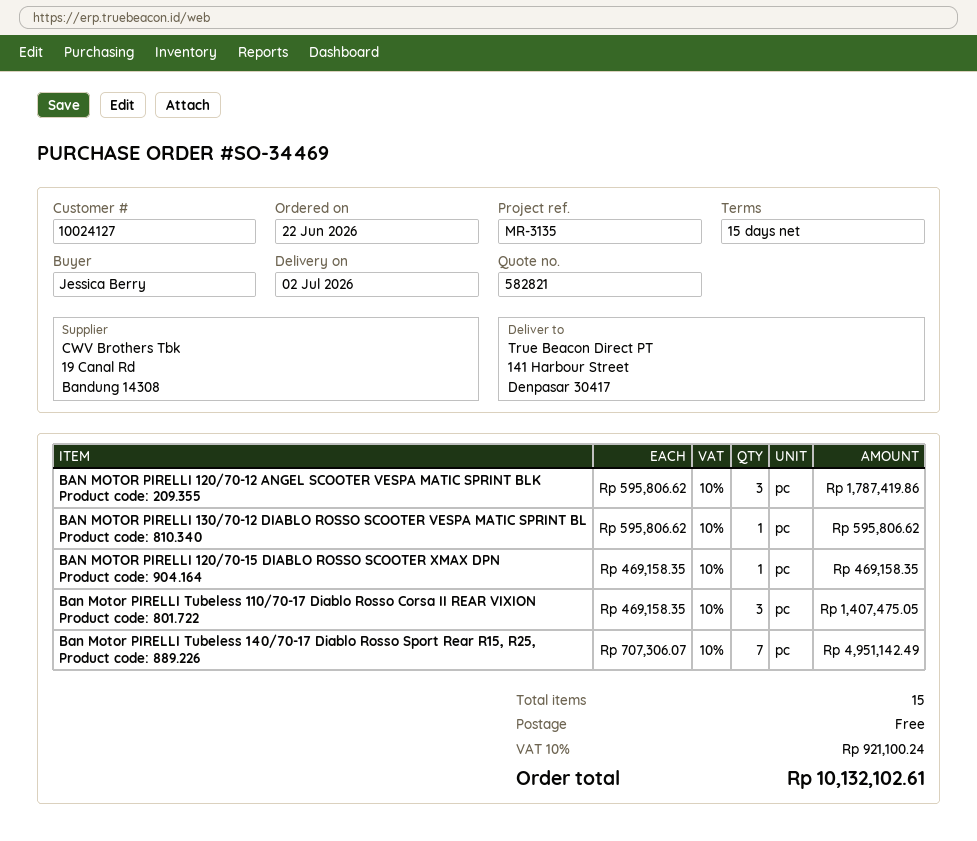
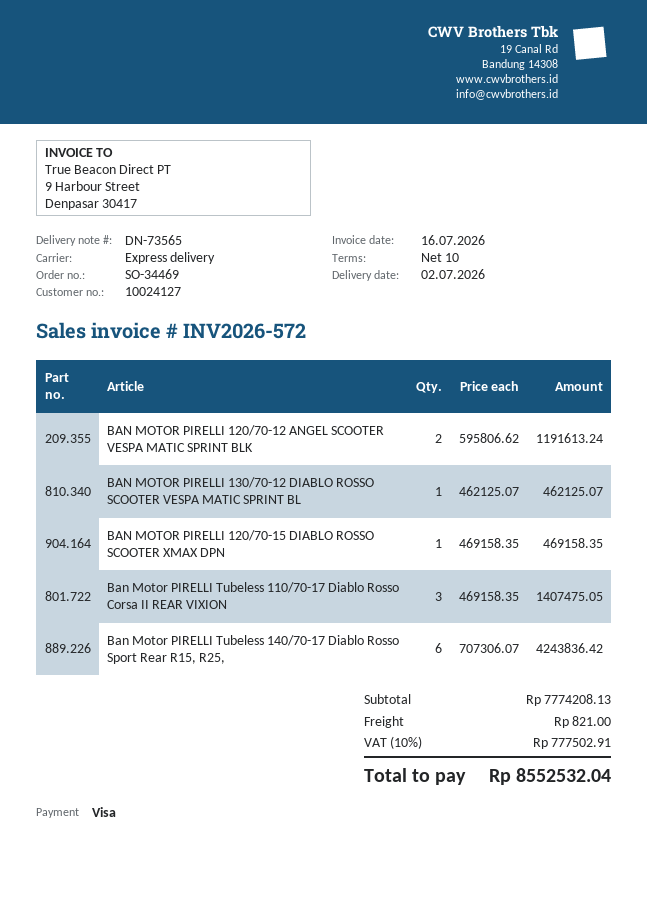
payment terms: 15 days -> 10 days
BAN MOTOR PIRELLI 120/70-12 ANGEL SCOOTER VESPA MATIC SPRINT BLK: 3 x 595806.62 = 1787419.86 -> 2 x 595806.62 = 1191613.24
BAN MOTOR PIRELLI 130/70-12 DIABLO ROSSO SCOOTER VESPA MATIC SPRINT BL: 1 x 595806.62 = 595806.62 -> 1 x 462125.07 = 462125.07
Ban Motor PIRELLI Tubeless 140/70-17 Diablo Rosso Sport Rear R15, R25,: 7 x 707306.07 = 4951142.49 -> 6 x 707306.07 = 4243836.42
shipping: 0.00 -> 821.00
tax: 10% = 921100.24 -> 10% = 777502.91
total: 10132102.61 -> 8552532.04

